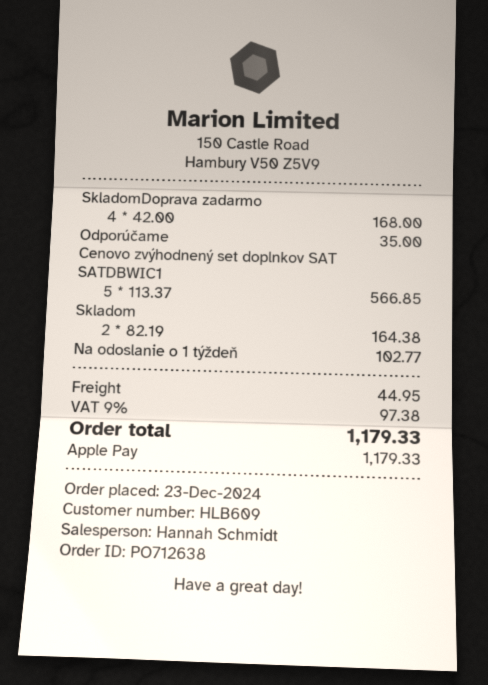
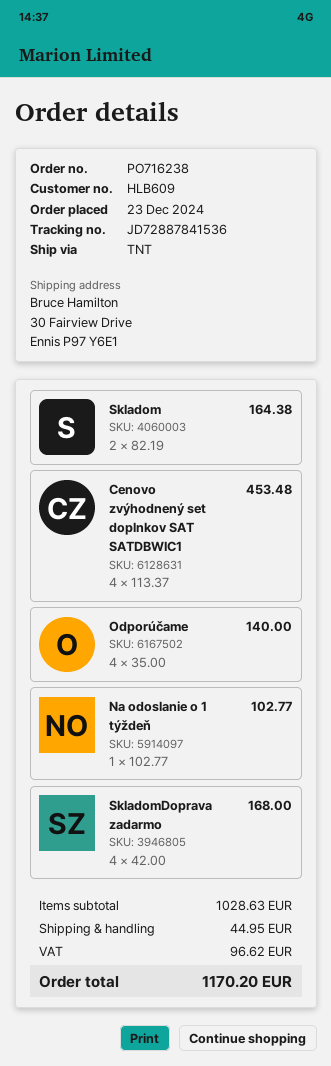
order number: PO712638 -> PO716238
Odporúčame: 1 x 35.00 = 35.00 -> 4 x 35.00 = 140.00
Cenovo zvýhodnený set doplnkov SAT SATDBWIC1: 5 x 113.37 = 566.85 -> 4 x 113.37 = 453.48
tax: 97.38 -> 96.62
total: 1179.33 -> 1170.20

